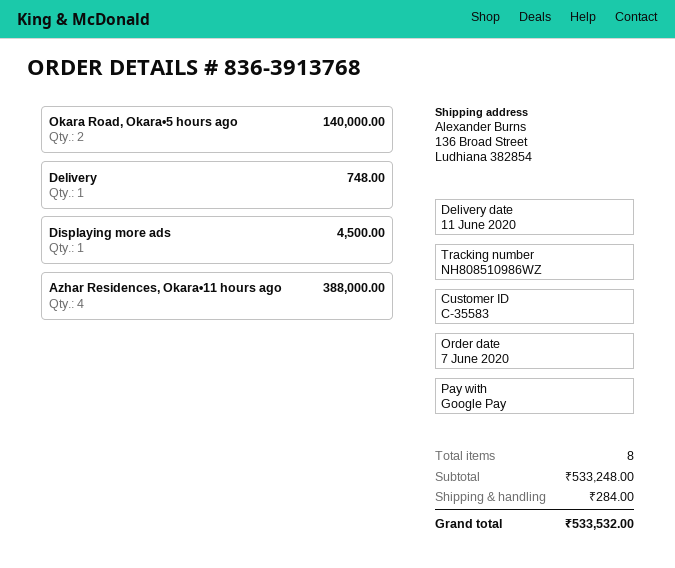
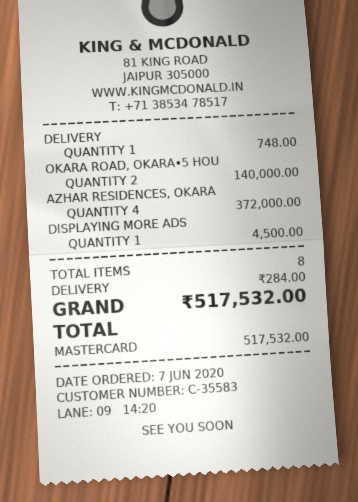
payment method: Google Pay -> Mastercard
Azhar Residences, Okara•11 hours ago: 4 for 388000.00 -> 4 for 372000.00
total: 533532.00 -> 517532.00

